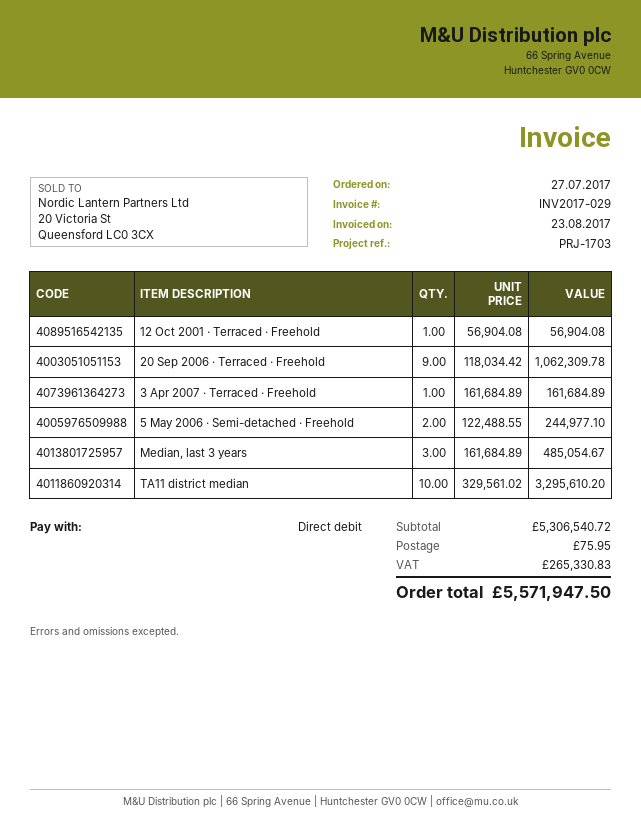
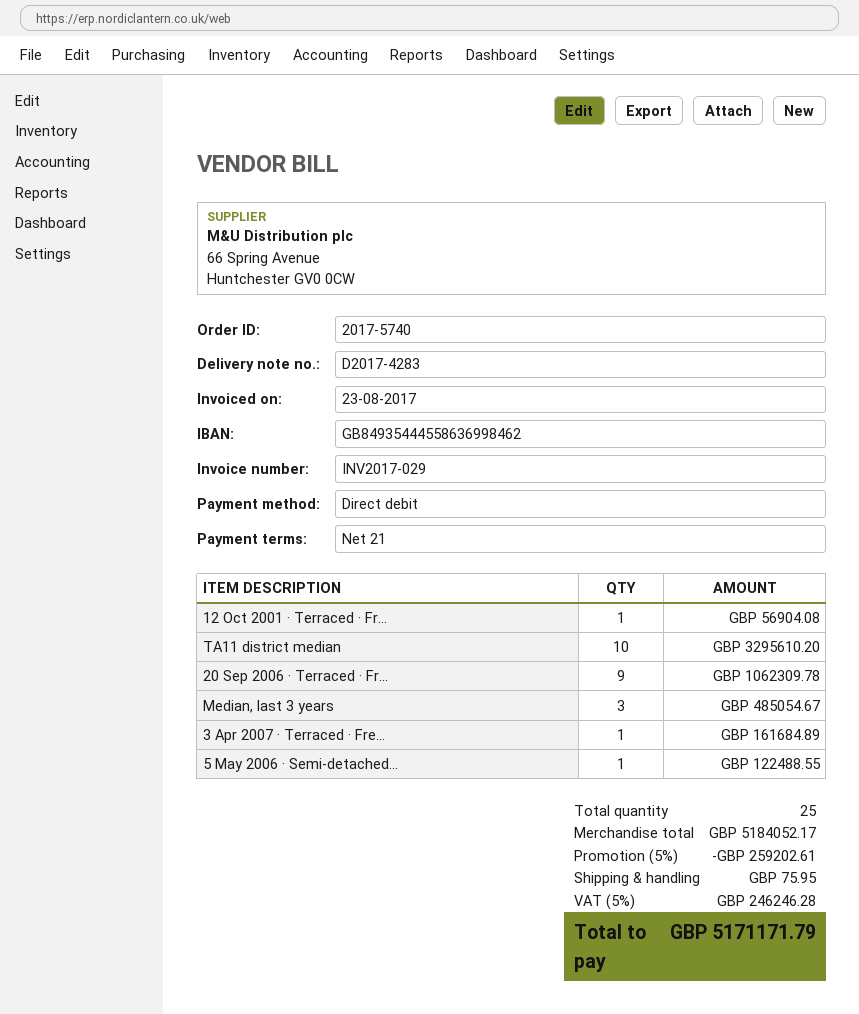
5 May 2006 · Semi-detached · Freehold: 2 for 244977.10 -> 1 for 122488.55
subtotal: 5306540.72 -> 5184052.17
discount: none -> 5% = 259202.61
tax: 265330.83 -> 246246.28
total: 5571947.50 -> 5171171.79

